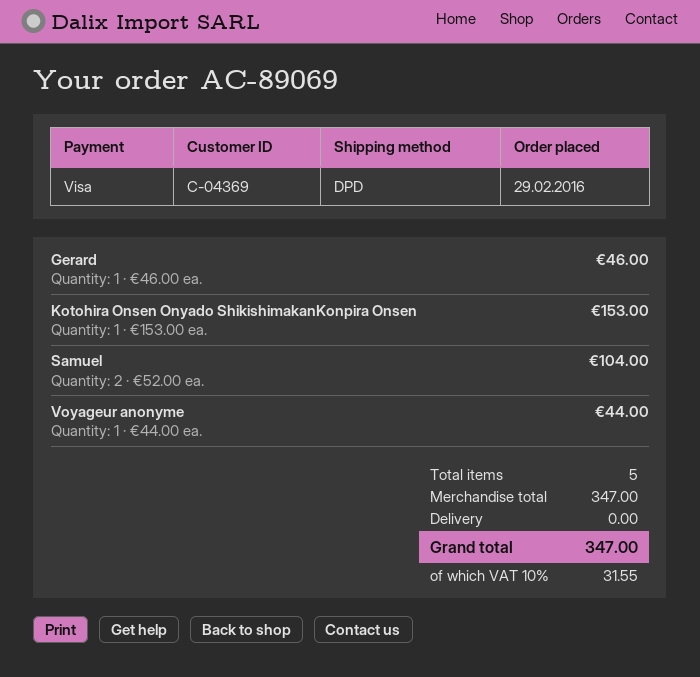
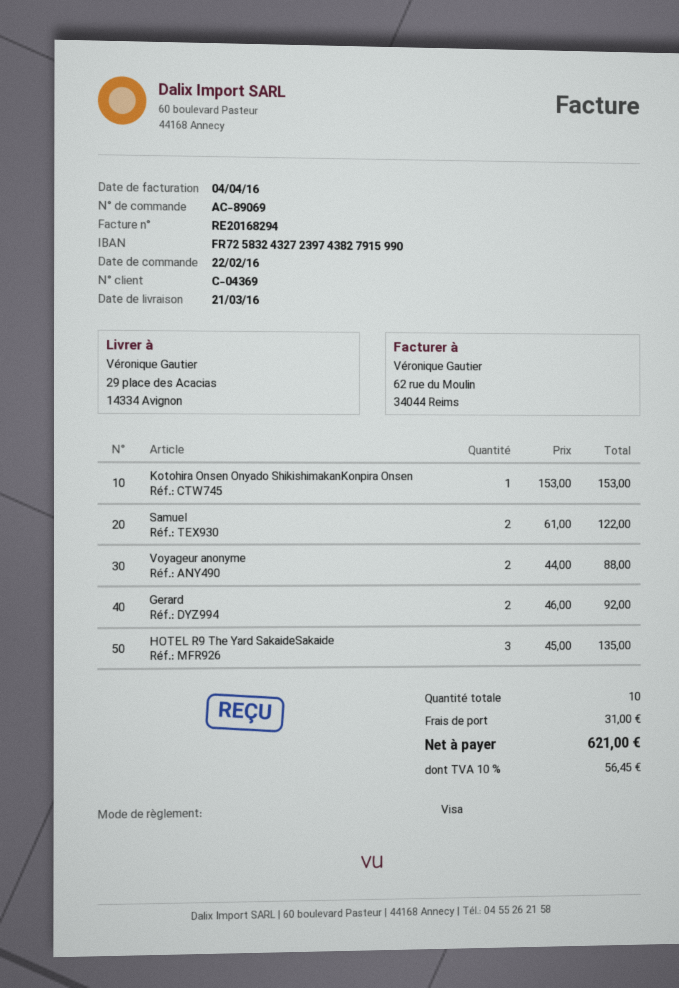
order date: 2016-02-29 -> 2016-02-22
Gerard: 1 x 46.00 = 46.00 -> 2 x 46.00 = 92.00
Samuel: 2 x 52.00 = 104.00 -> 2 x 61.00 = 122.00
Voyageur anonyme: 1 x 44.00 = 44.00 -> 2 x 44.00 = 88.00
HOTEL R9 The Yard SakaideSakaide: none -> 3 x 45.00 = 135.00
total quantity: 5 -> 10
shipping: 0.00 -> 31.00
tax: 10% = 31.55 -> 10% = 56.45
total: 347.00 -> 621.00

